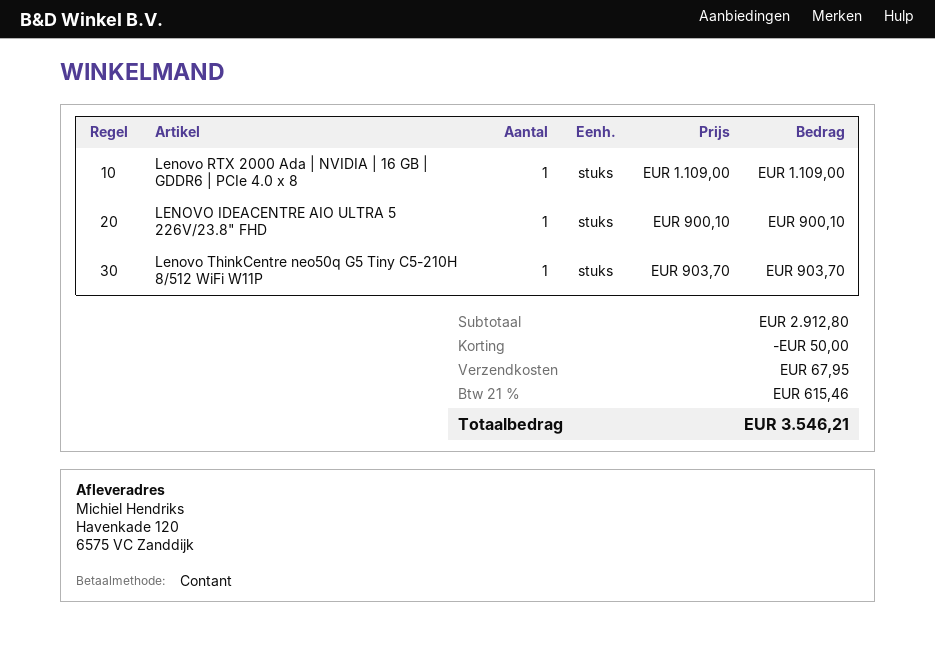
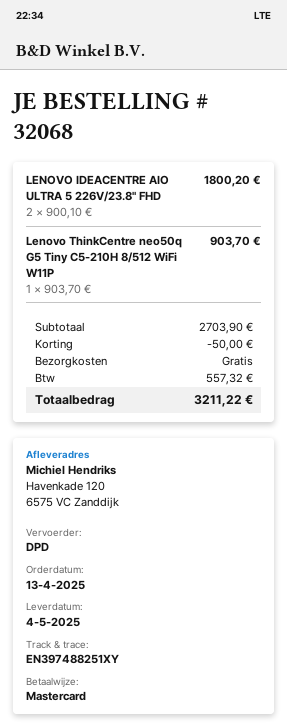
payment method: cash -> Mastercard
Lenovo RTX 2000 Ada | NVIDIA | 16 GB | GDDR6 | PCIe 4.0 x 8: 1 x 1109.00 = 1109.00 -> none
LENOVO IDEACENTRE AIO ULTRA 5 226V/23.8" FHD: 1 x 900.10 = 900.10 -> 2 x 900.10 = 1800.20
subtotal: 2912.80 -> 2703.90
shipping: 67.95 -> 0.00
tax: 615.46 -> 557.32
total: 3546.21 -> 3211.22

